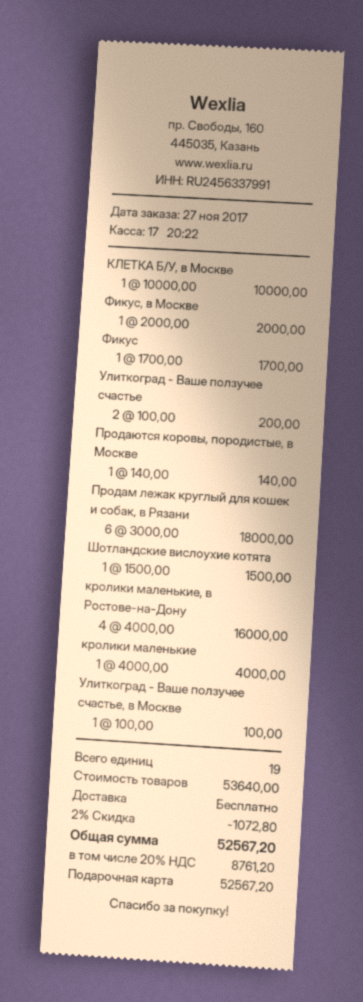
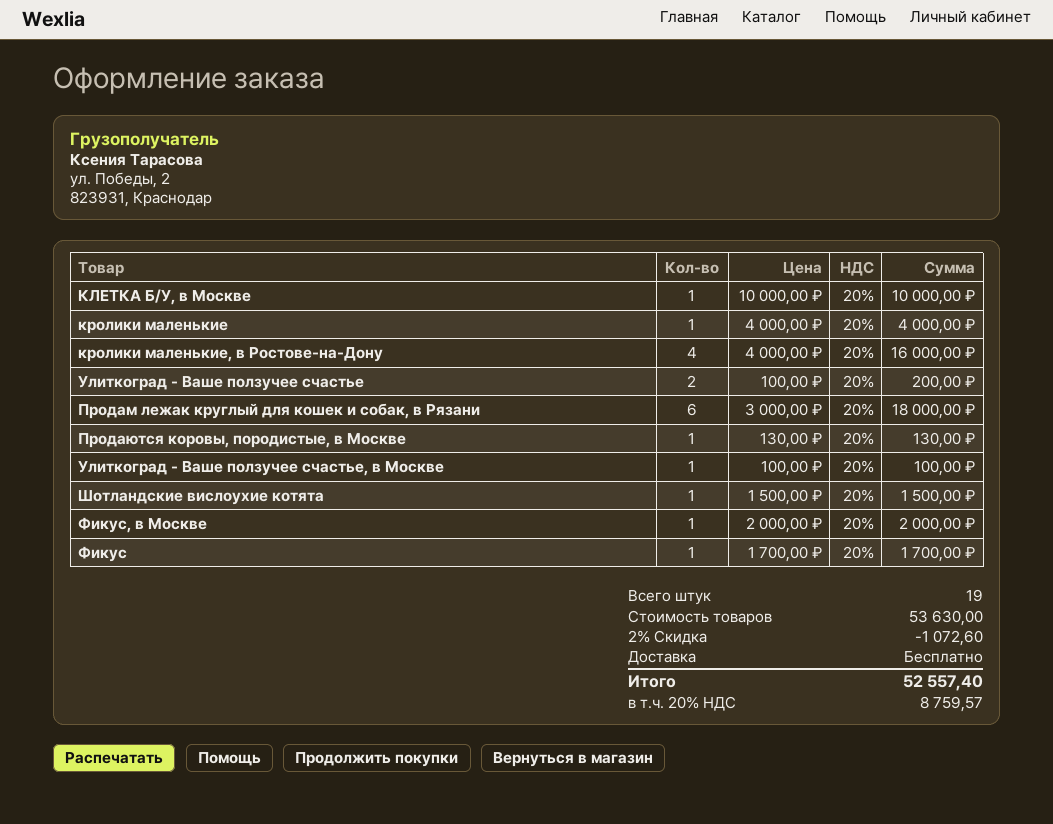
Продаются коровы, породистые, в Москве: 1 x 140.00 = 140.00 -> 1 x 130.00 = 130.00
subtotal: 53640.00 -> 53630.00
discount: 2% = 1072.80 -> 2% = 1072.60
tax: 20% = 8761.20 -> 20% = 8759.57
total: 52567.20 -> 52557.40

